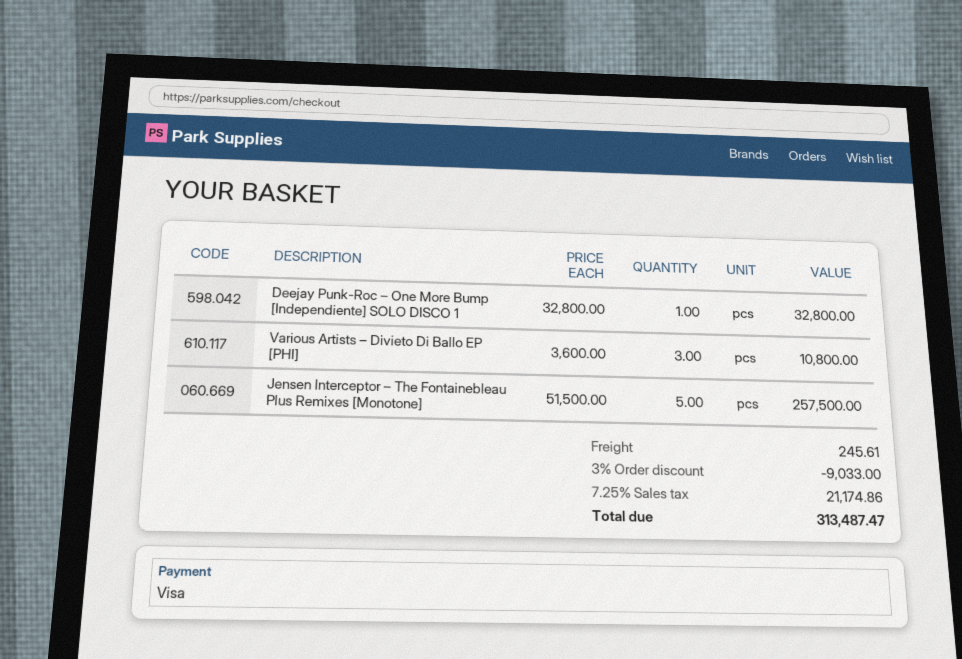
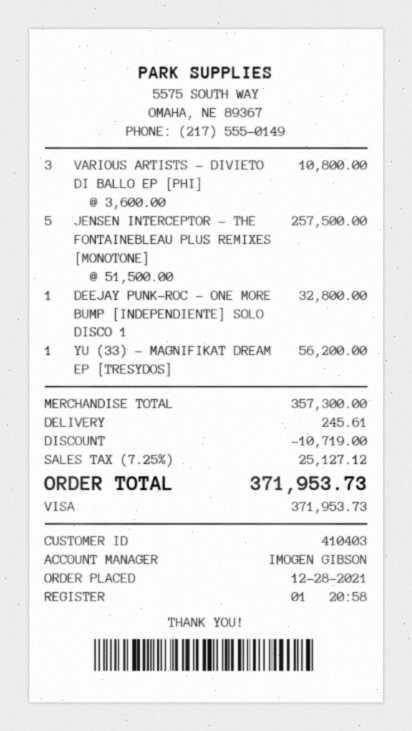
YU (33) – MAGNIFIKAT DREAM EP [TRESYDOS]: none -> 1 x 56200.00 = 56200.00
discount: 9033.00 -> 10719.00
tax: 7.25% = 21174.86 -> 7.25% = 25127.12
total: 313487.47 -> 371953.73

